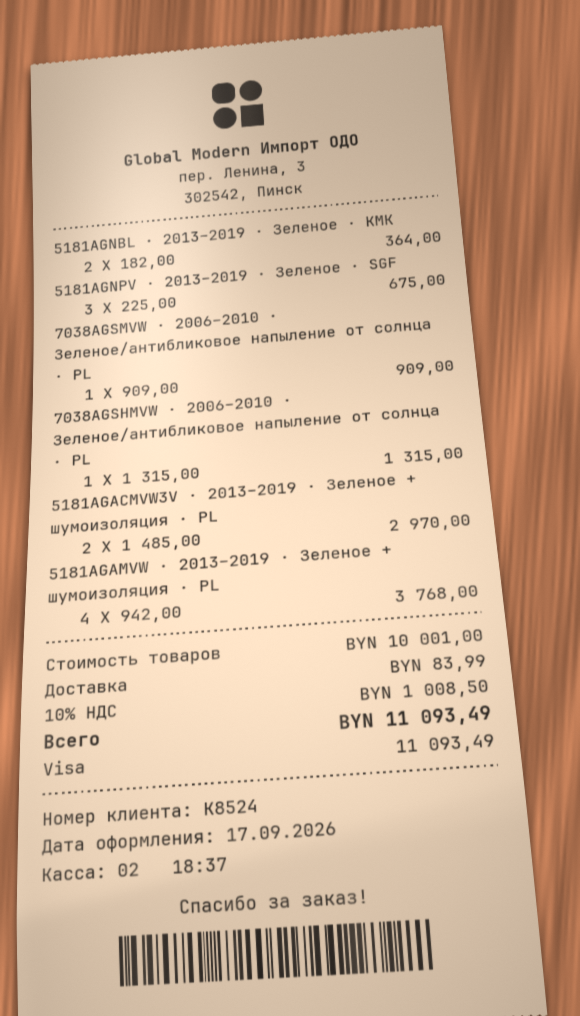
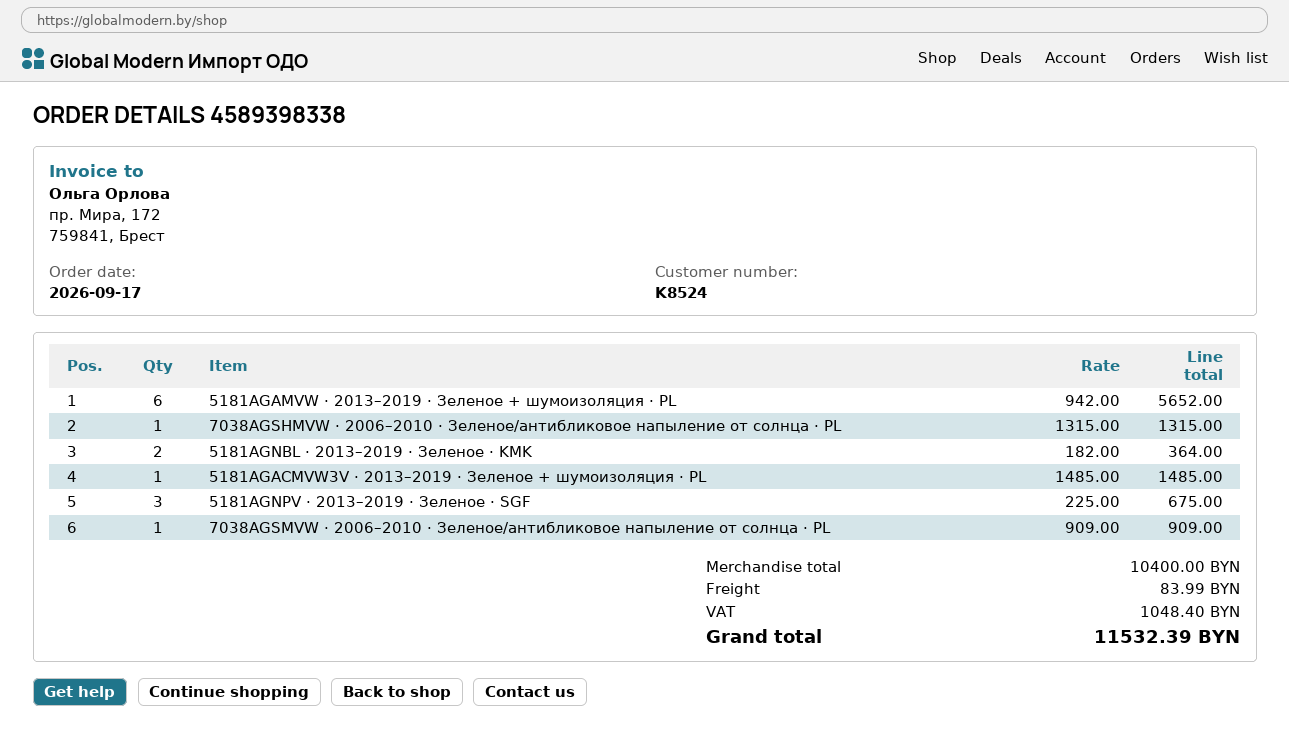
5181AGACMVW3V · 2013–2019 · Зеленое + шумоизоляция · PL: 2 x 1485.00 = 2970.00 -> 1 x 1485.00 = 1485.00
5181AGAMVW · 2013–2019 · Зеленое + шумоизоляция · PL: 4 x 942.00 = 3768.00 -> 6 x 942.00 = 5652.00
subtotal: 10001.00 -> 10400.00
tax: 1008.50 -> 1048.40
total: 11093.49 -> 11532.39

